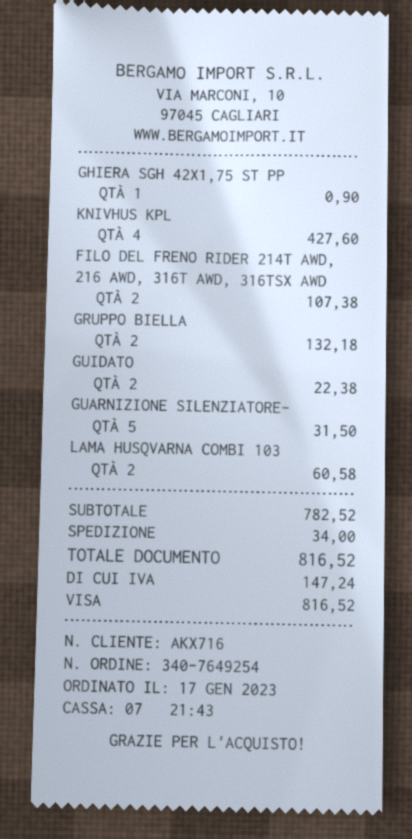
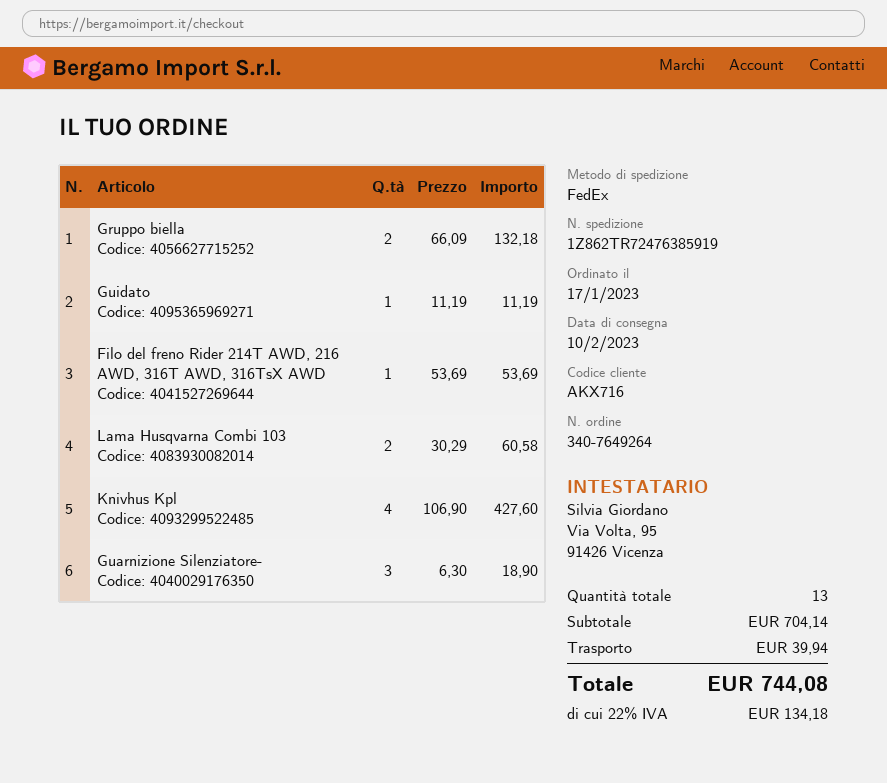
order number: 340-7649254 -> 340-7649264
GHIERA SGH 42X1,75 ST PP: 1 for 0.90 -> none
FILO DEL FRENO RIDER 214T AWD, 216 AWD, 316T AWD, 316TSX AWD: 2 for 107.38 -> 1 for 53.69
GUIDATO: 2 for 22.38 -> 1 for 11.19
GUARNIZIONE SILENZIATORE-: 5 for 31.50 -> 3 for 18.90
subtotal: 782.52 -> 704.14
shipping: 34.00 -> 39.94
tax: 147.24 -> 134.18
total: 816.52 -> 744.08

